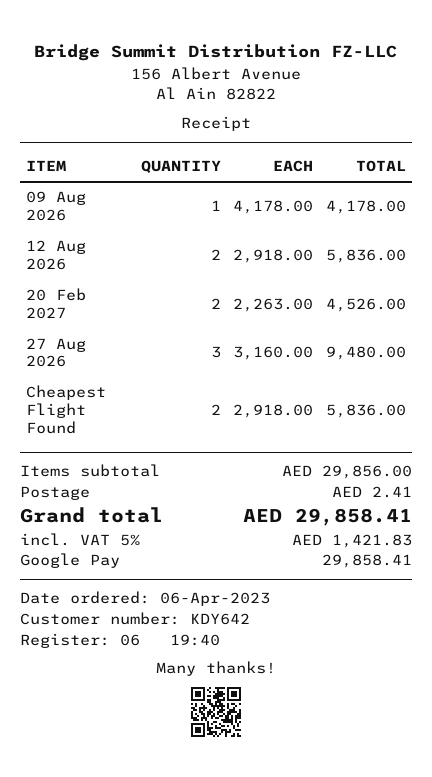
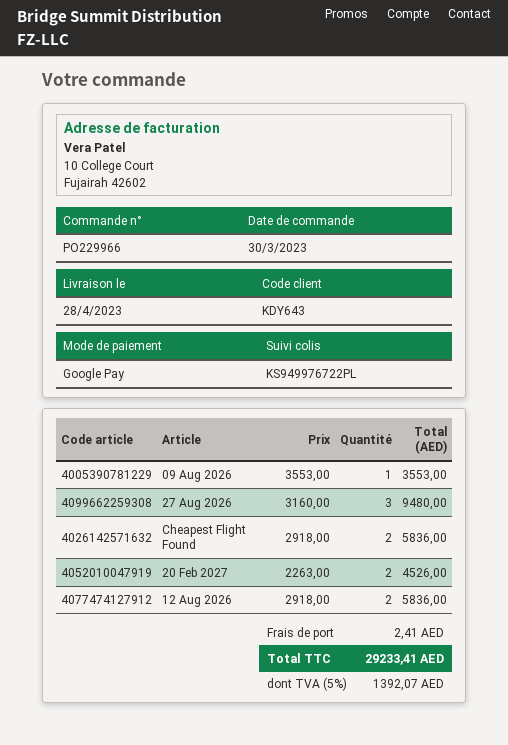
order date: 2023-04-06 -> 2023-03-30
customer number: KDY642 -> KDY643
09 Aug 2026: 1 x 4178.00 = 4178.00 -> 1 x 3553.00 = 3553.00
tax: 5% = 1421.83 -> 5% = 1392.07
total: 29858.41 -> 29233.41

